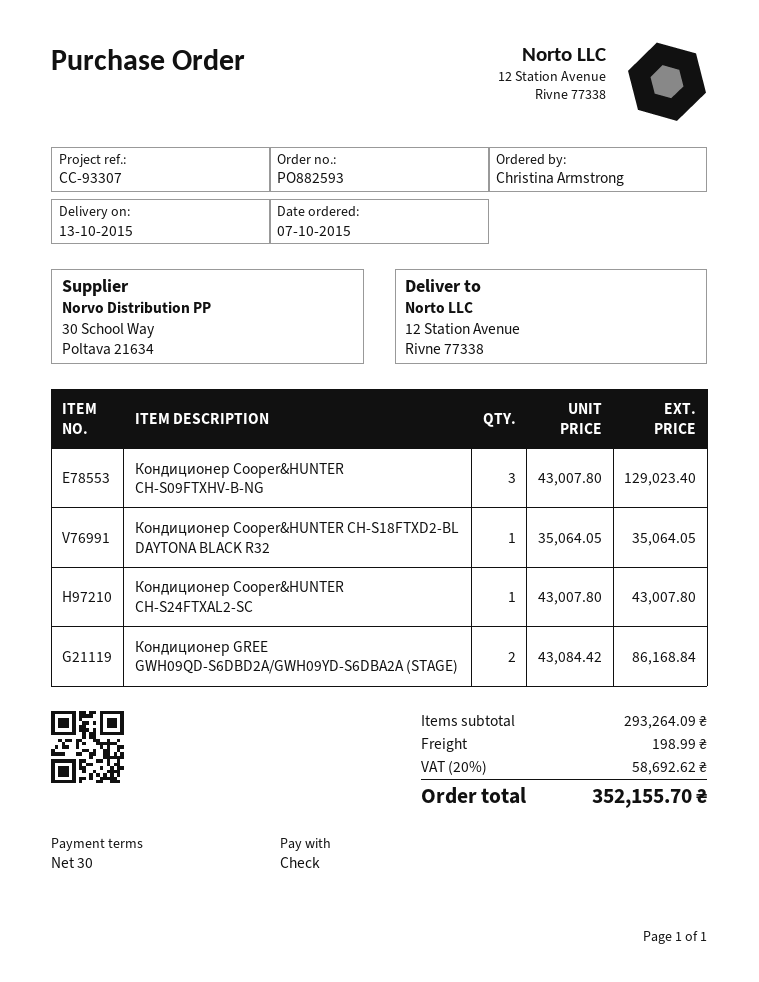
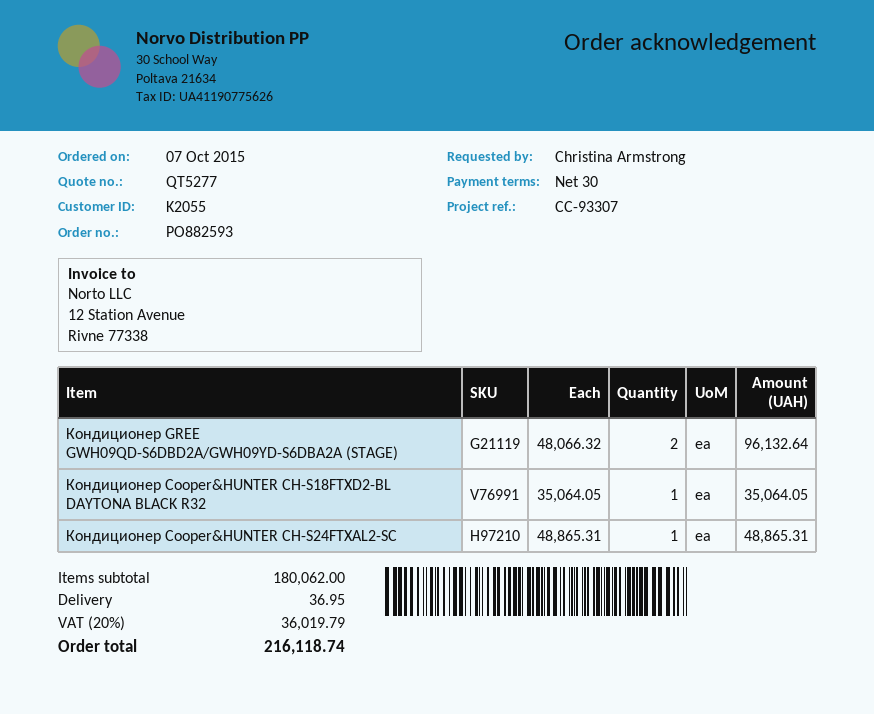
Кондиционер Cooper&HUNTER CH-S09FTXHV-B-NG: 3 x 43007.80 = 129023.40 -> none
Кондиционер Cooper&HUNTER CH-S24FTXAL2-SC: 1 x 43007.80 = 43007.80 -> 1 x 48865.31 = 48865.31
Кондиционер GREE GWH09QD-S6DBD2A/GWH09YD-S6DBA2A (STAGE): 2 x 43084.42 = 86168.84 -> 2 x 48066.32 = 96132.64
subtotal: 293264.09 -> 180062.00
shipping: 198.99 -> 36.95
tax: 20% = 58692.62 -> 20% = 36019.79
total: 352155.70 -> 216118.74

